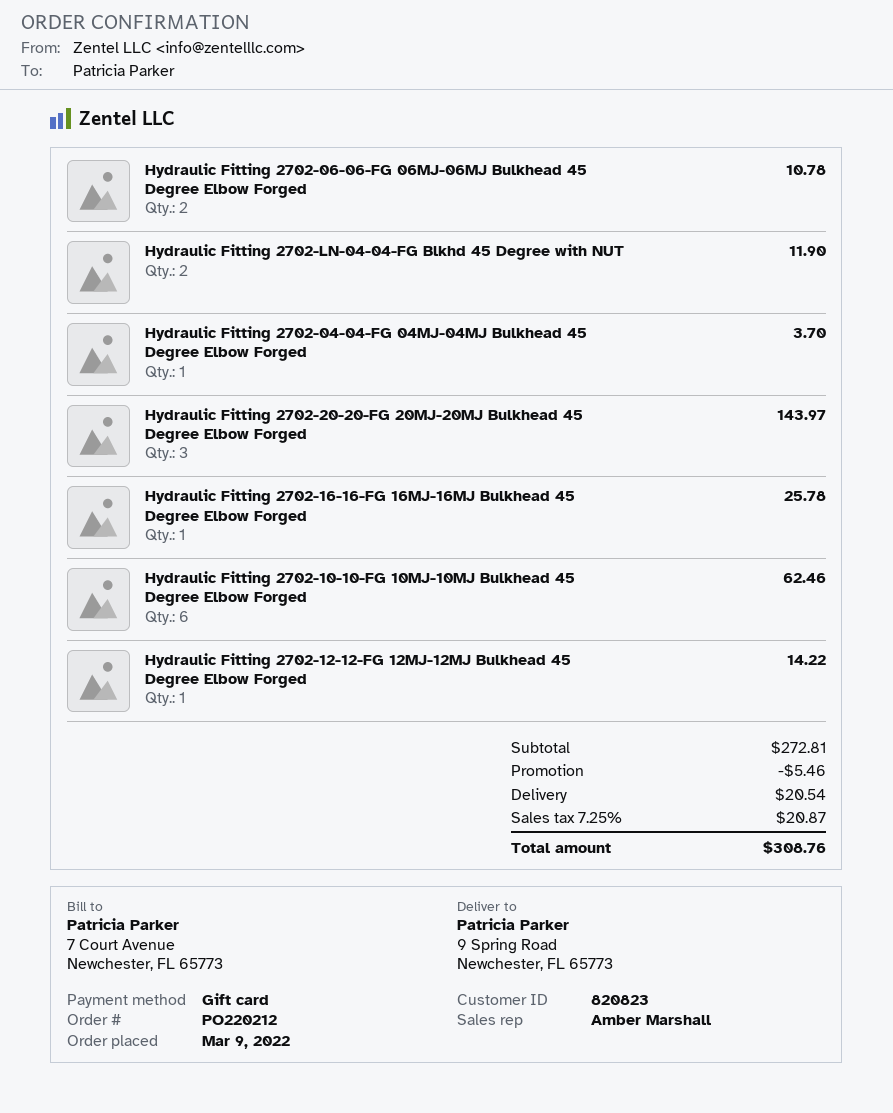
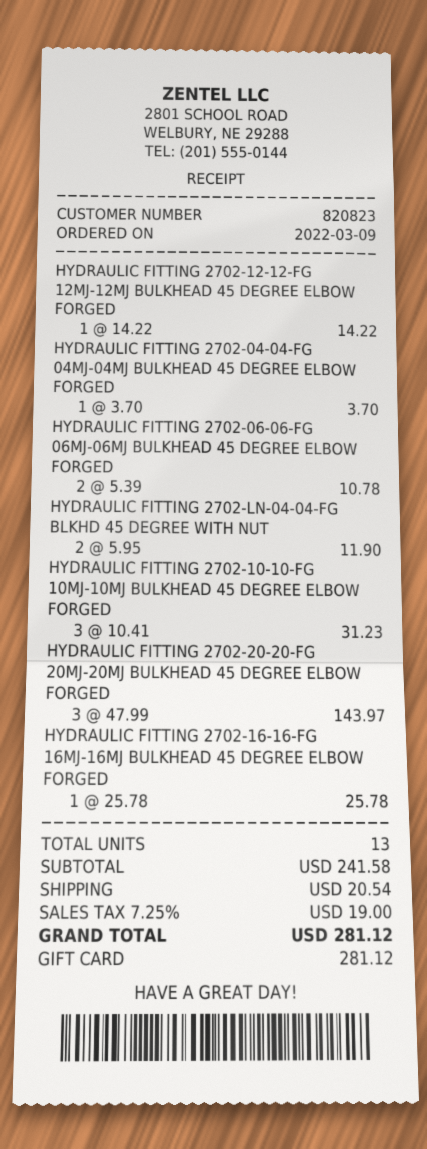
Hydraulic Fitting 2702-10-10-FG 10MJ-10MJ Bulkhead 45 Degree Elbow Forged: 6 for 62.46 -> 3 for 31.23
subtotal: 272.81 -> 241.58
discount: 5.46 -> none
tax: 7.25% = 20.87 -> 7.25% = 19.00
total: 308.76 -> 281.12

